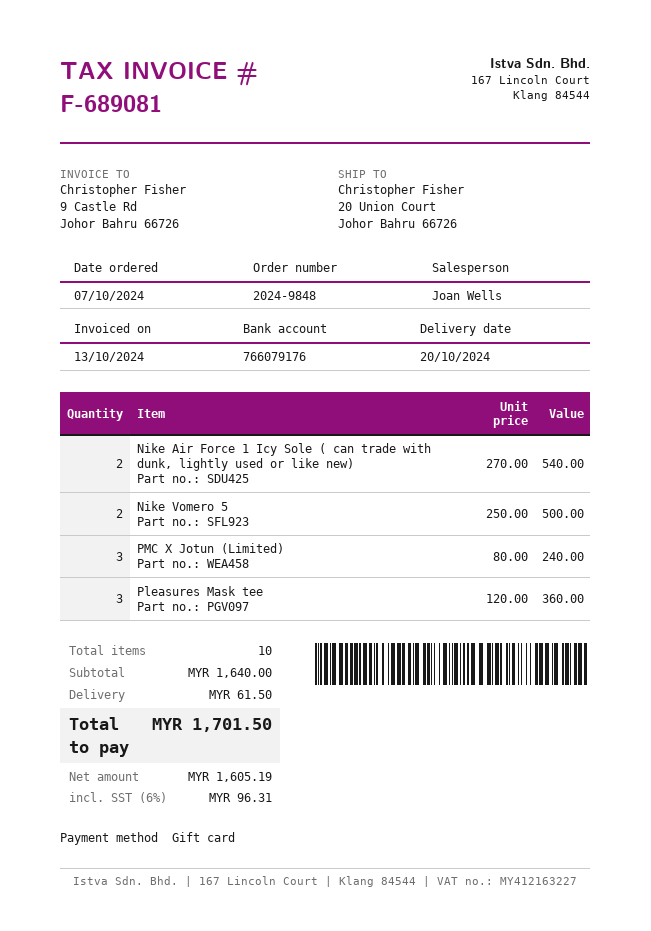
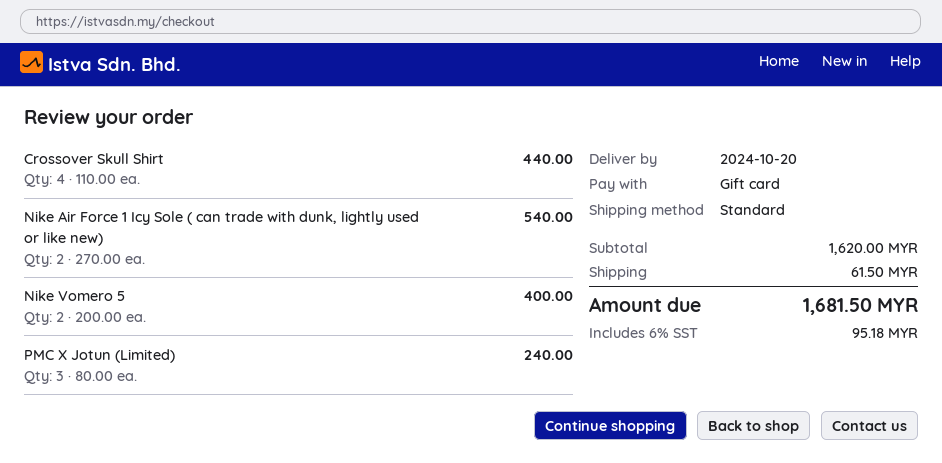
Nike Vomero 5: 2 x 250.00 = 500.00 -> 2 x 200.00 = 400.00
Pleasures Mask tee: 3 x 120.00 = 360.00 -> none
Crossover Skull Shirt: none -> 4 x 110.00 = 440.00
subtotal: 1640.00 -> 1620.00
tax: 6% = 96.31 -> 6% = 95.18
total: 1701.50 -> 1681.50

